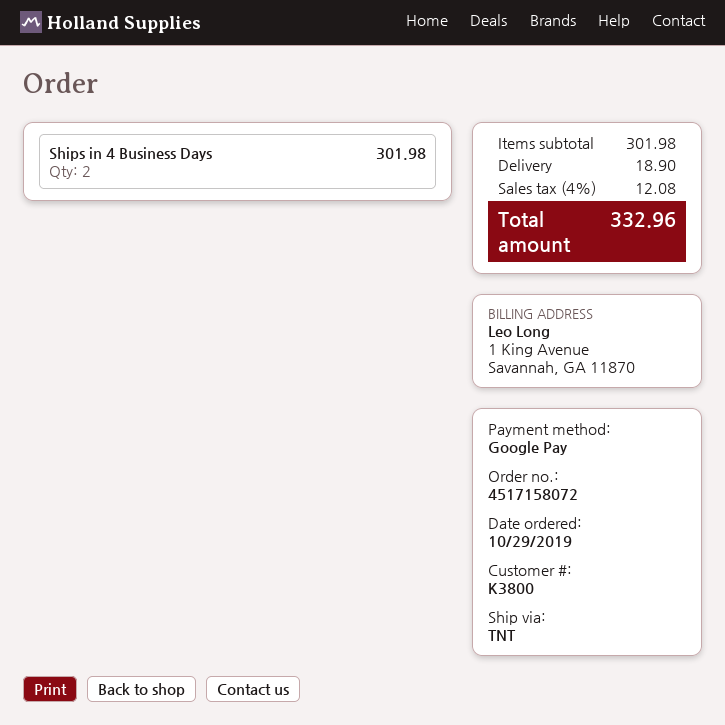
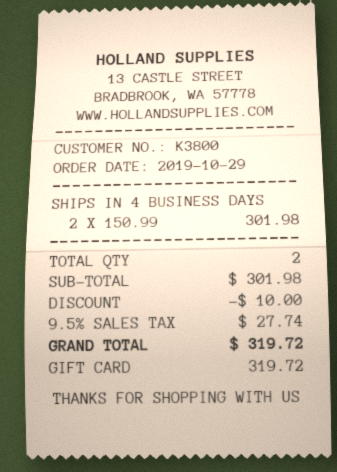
payment method: Google Pay -> gift card
discount: none -> 10.00
shipping: 18.90 -> none
tax: 4% = 12.08 -> 9.5% = 27.74
total: 332.96 -> 319.72

